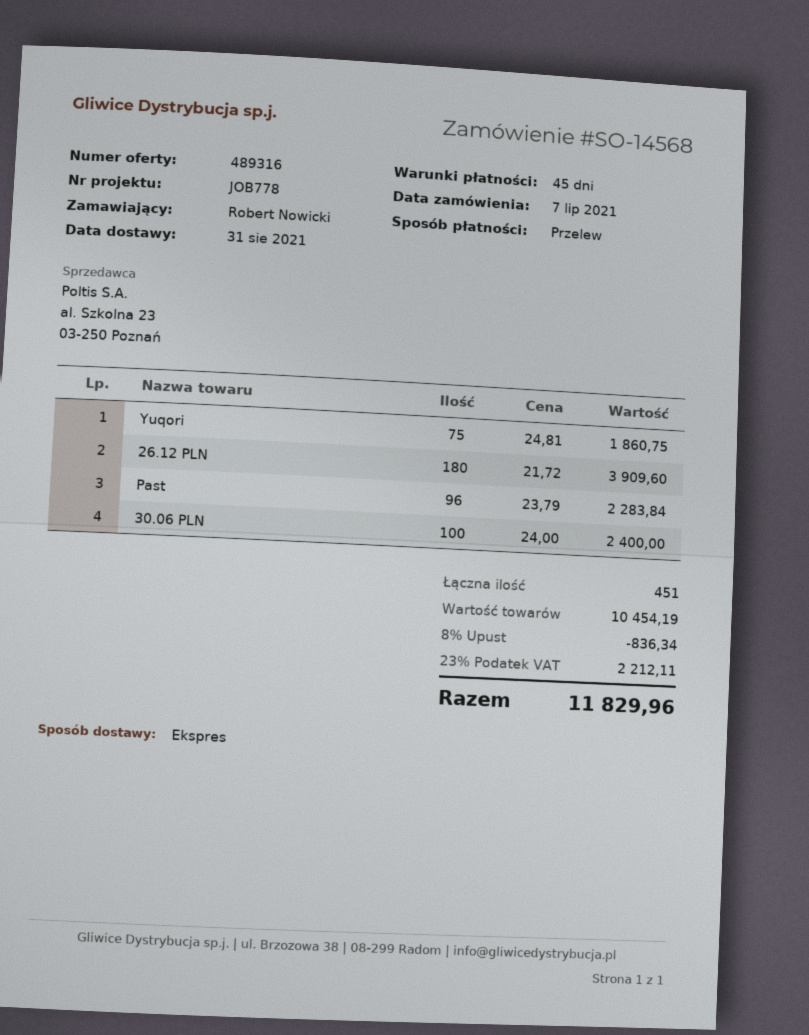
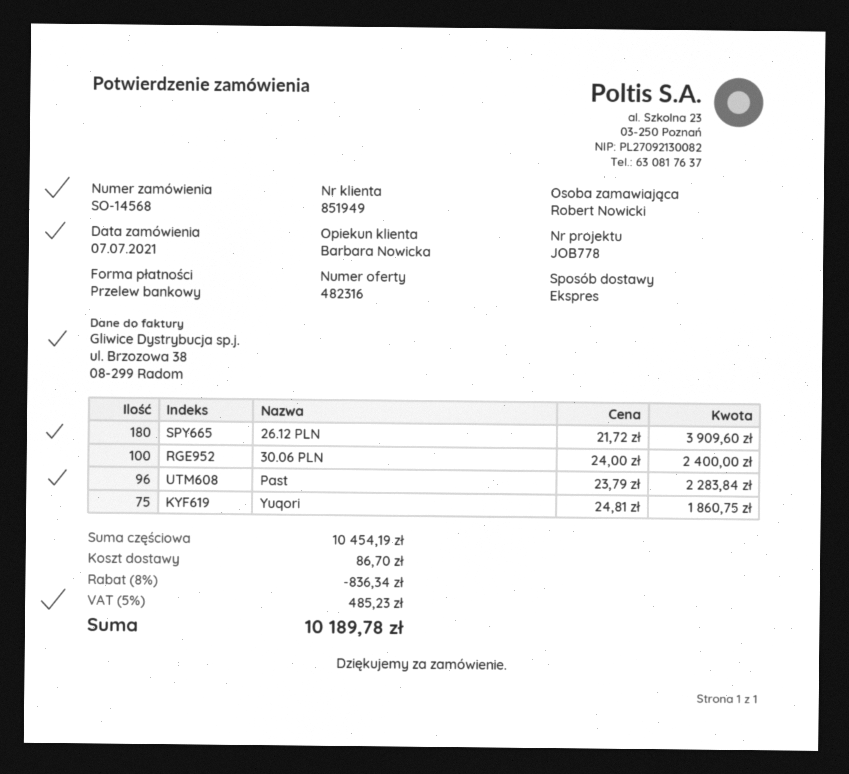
quote number: 489316 -> 482316
shipping: none -> 86.70
tax: 23% = 2212.11 -> 5% = 485.23
total: 11829.96 -> 10189.78

